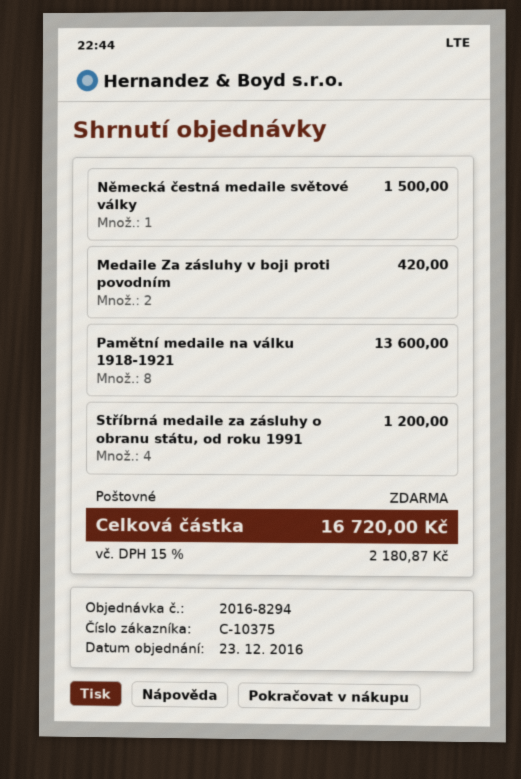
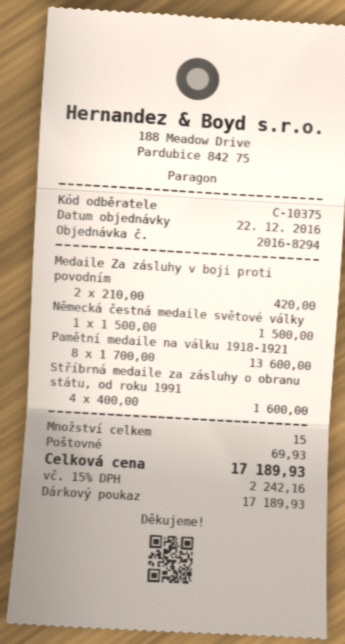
order date: 2016-12-23 -> 2016-12-22
Stříbrná medaile za zásluhy o obranu státu, od roku 1991: 4 for 1200.00 -> 4 for 1600.00
shipping: 0.00 -> 69.93
tax: 15% = 2180.87 -> 15% = 2242.16
total: 16720.00 -> 17189.93

